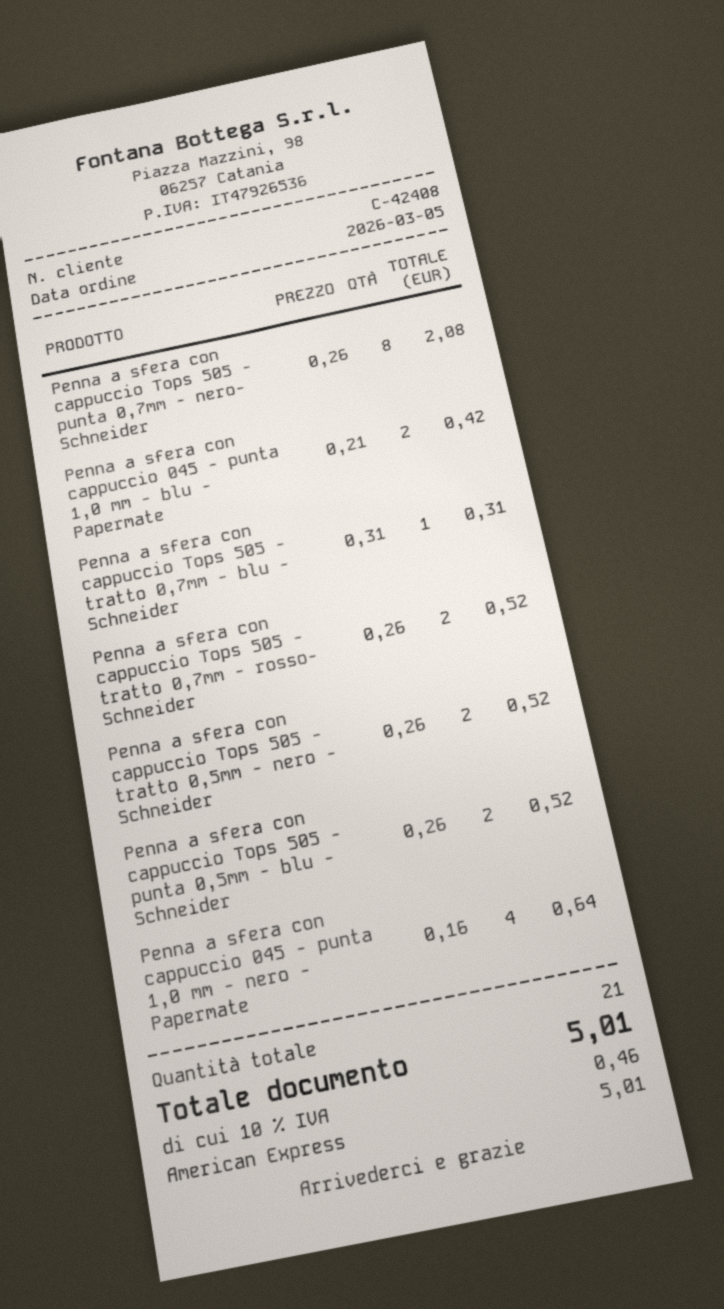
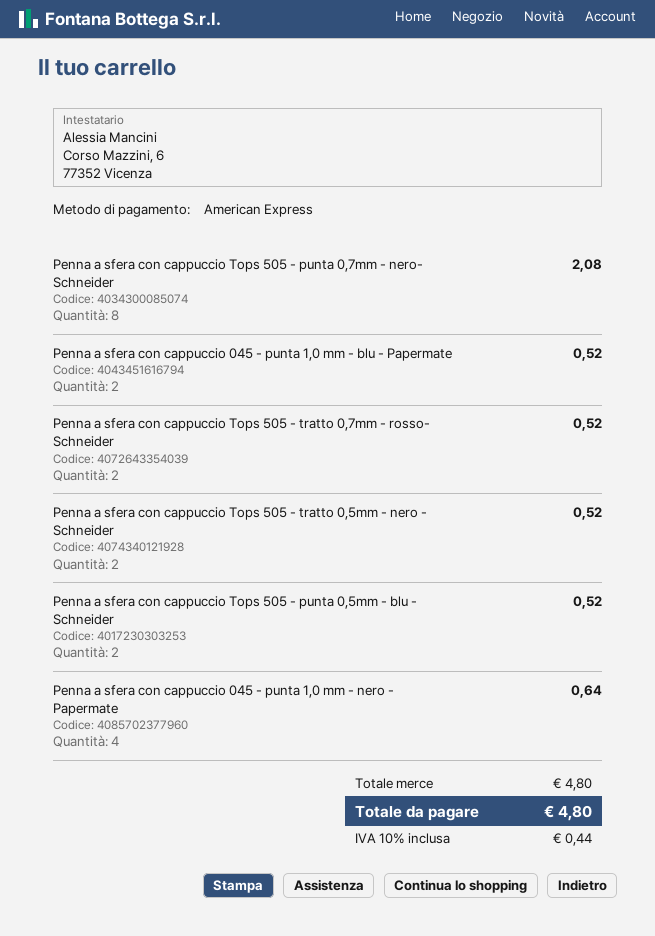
Penna a sfera con cappuccio 045 - punta 1,0 mm - blu - Papermate: 2 for 0.42 -> 2 for 0.52
Penna a sfera con cappuccio Tops 505 - tratto 0,7mm - blu - Schneider: 1 for 0.31 -> none
tax: 10% = 0.46 -> 10% = 0.44
total: 5.01 -> 4.80

